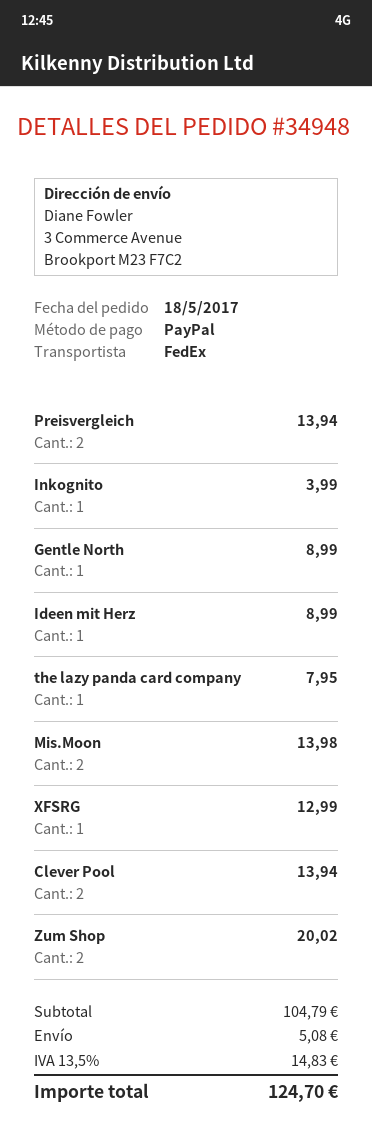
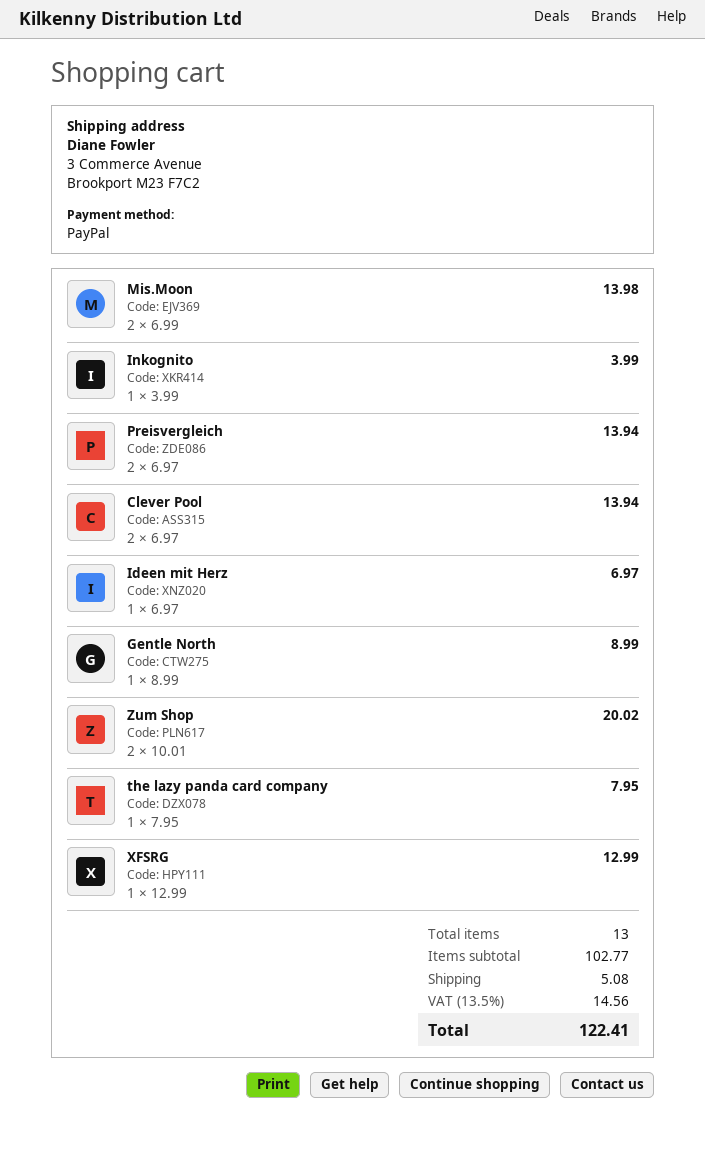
Ideen mit Herz: 1 for 8.99 -> 1 for 6.97
subtotal: 104.79 -> 102.77
tax: 13.5% = 14.83 -> 13.5% = 14.56
total: 124.70 -> 122.41

